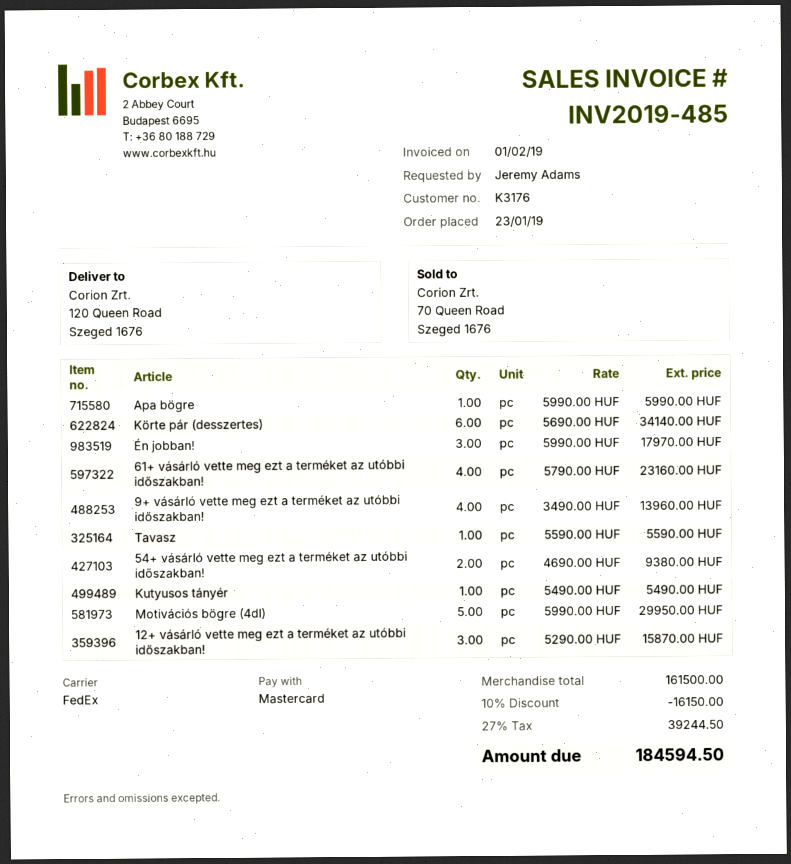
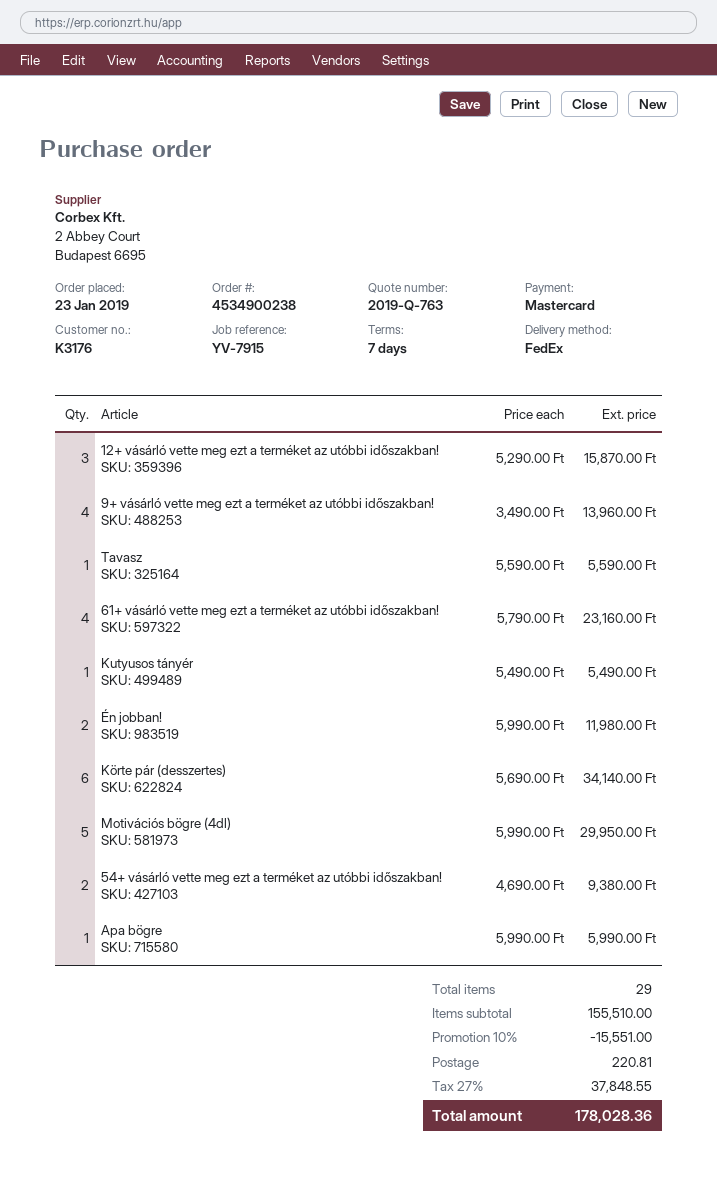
Én jobban!: 3 x 5990.00 = 17970.00 -> 2 x 5990.00 = 11980.00
subtotal: 161500.00 -> 155510.00
discount: 10% = 16150.00 -> 10% = 15551.00
shipping: none -> 220.81
tax: 27% = 39244.50 -> 27% = 37848.55
total: 184594.50 -> 178028.36

